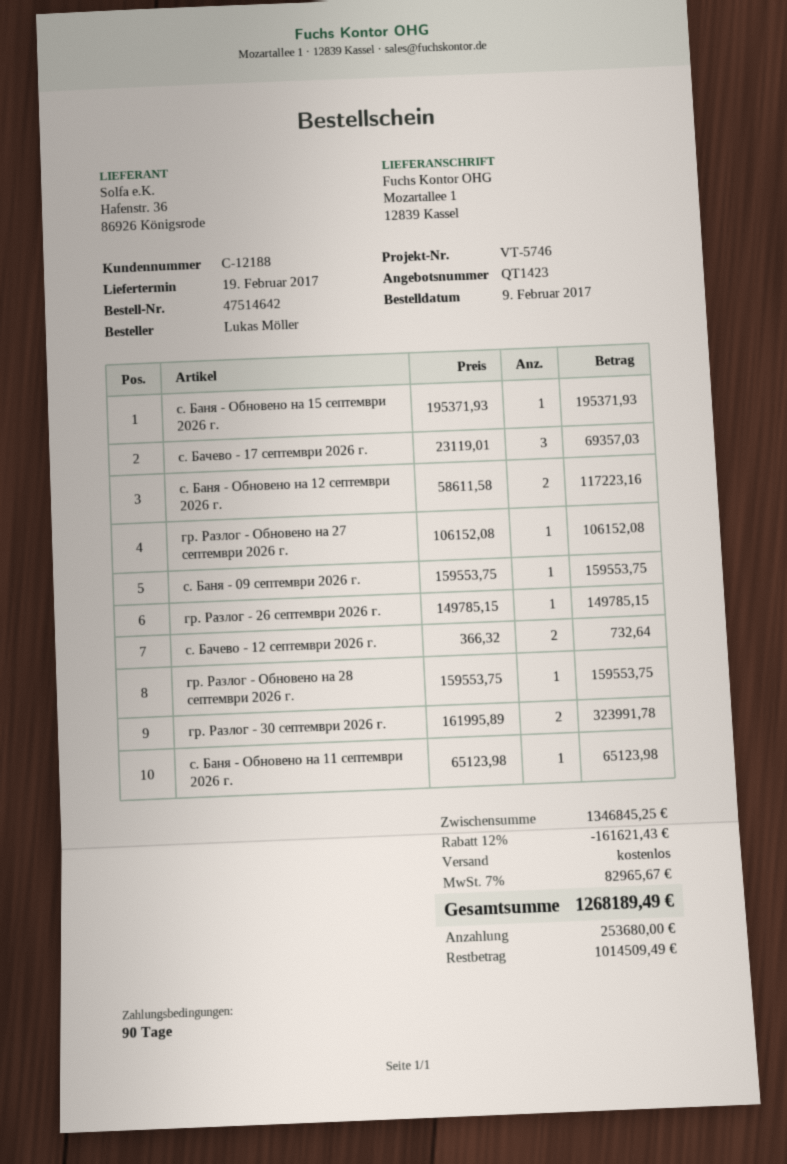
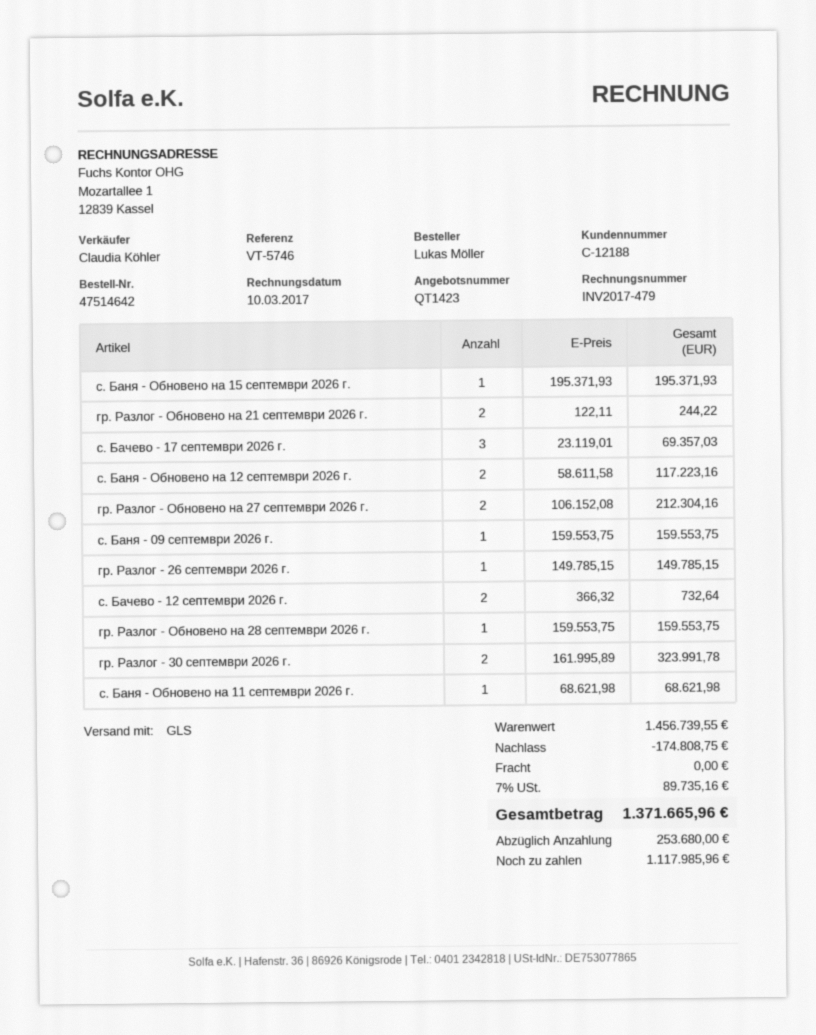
гр. Разлог - Обновено на 27 септември 2026 г.: 1 x 106152.08 = 106152.08 -> 2 x 106152.08 = 212304.16
с. Баня - Обновено на 11 септември 2026 г.: 1 x 65123.98 = 65123.98 -> 1 x 68621.98 = 68621.98
гр. Разлог - Обновено на 21 септември 2026 г.: none -> 2 x 122.11 = 244.22
subtotal: 1346845.25 -> 1456739.55
discount: 161621.43 -> 174808.75
tax: 7% = 82965.67 -> 7% = 89735.16
total: 1268189.49 -> 1371665.96
balance: 1014509.49 -> 1117985.96

